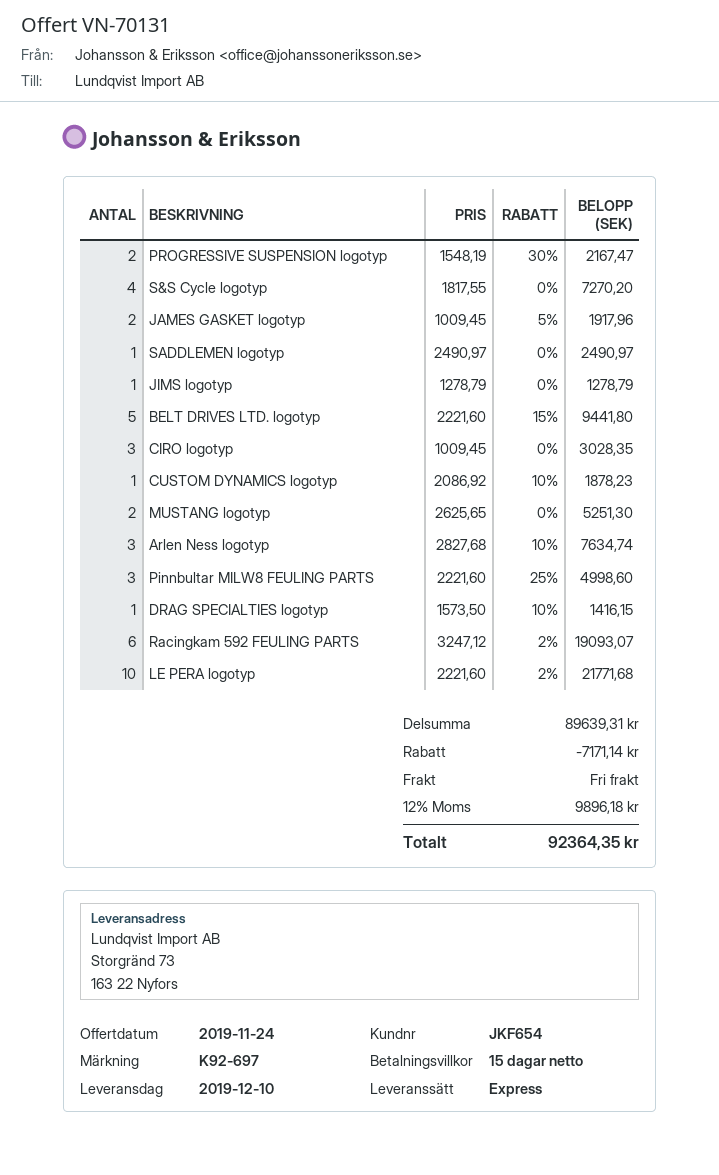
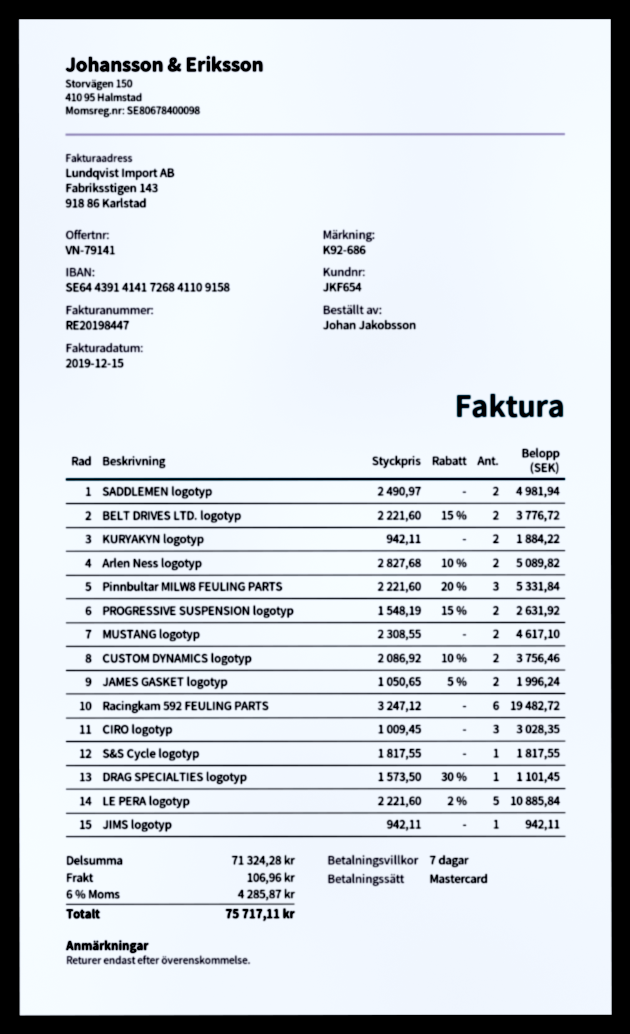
quote number: VN-70131 -> VN-79141
payment terms: 15 days -> 7 days
reference: K92-697 -> K92-686
PROGRESSIVE SUSPENSION logotyp: 2 x 1548.19 - 30% = 2167.47 -> 2 x 1548.19 - 15% = 2631.92
S&S Cycle logotyp: 4 x 1817.55 = 7270.20 -> 1 x 1817.55 = 1817.55
JAMES GASKET logotyp: 2 x 1009.45 - 5% = 1917.96 -> 2 x 1050.65 - 5% = 1996.24
SADDLEMEN logotyp: 1 x 2490.97 = 2490.97 -> 2 x 2490.97 = 4981.94
JIMS logotyp: 1 x 1278.79 = 1278.79 -> 1 x 942.11 = 942.11
BELT DRIVES LTD. logotyp: 5 x 2221.60 - 15% = 9441.80 -> 2 x 2221.60 - 15% = 3776.72
CUSTOM DYNAMICS logotyp: 1 x 2086.92 - 10% = 1878.23 -> 2 x 2086.92 - 10% = 3756.46
MUSTANG logotyp: 2 x 2625.65 = 5251.30 -> 2 x 2308.55 = 4617.10
Arlen Ness logotyp: 3 x 2827.68 - 10% = 7634.74 -> 2 x 2827.68 - 10% = 5089.82
Pinnbultar MILW8 FEULING PARTS: 3 x 2221.60 - 25% = 4998.60 -> 3 x 2221.60 - 20% = 5331.84
DRAG SPECIALTIES logotyp: 1 x 1573.50 - 10% = 1416.15 -> 1 x 1573.50 - 30% = 1101.45
Racingkam 592 FEULING PARTS: 6 x 3247.12 - 2% = 19093.07 -> 6 x 3247.12 = 19482.72
LE PERA logotyp: 10 x 2221.60 - 2% = 21771.68 -> 5 x 2221.60 - 2% = 10885.84
KURYAKYN logotyp: none -> 2 x 942.11 = 1884.22
subtotal: 89639.31 -> 71324.28
discount: 7171.14 -> none
shipping: 0.00 -> 106.96
tax: 12% = 9896.18 -> 6% = 4285.87
total: 92364.35 -> 75717.11

